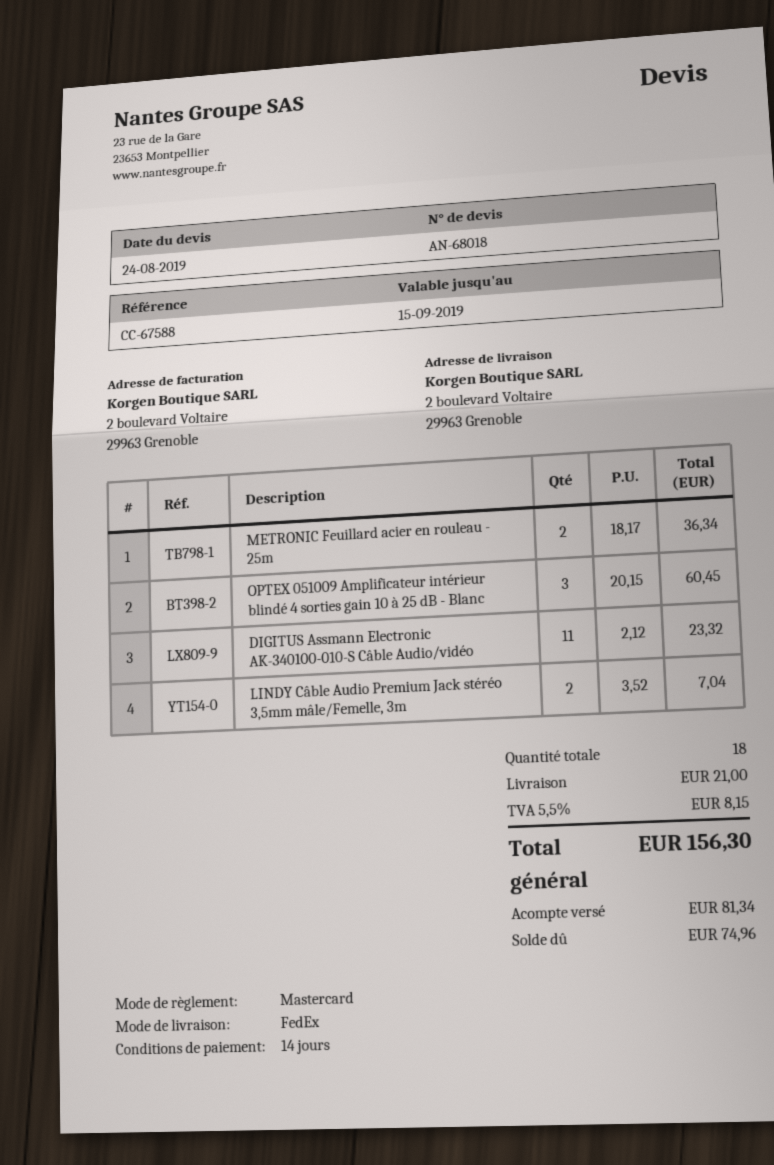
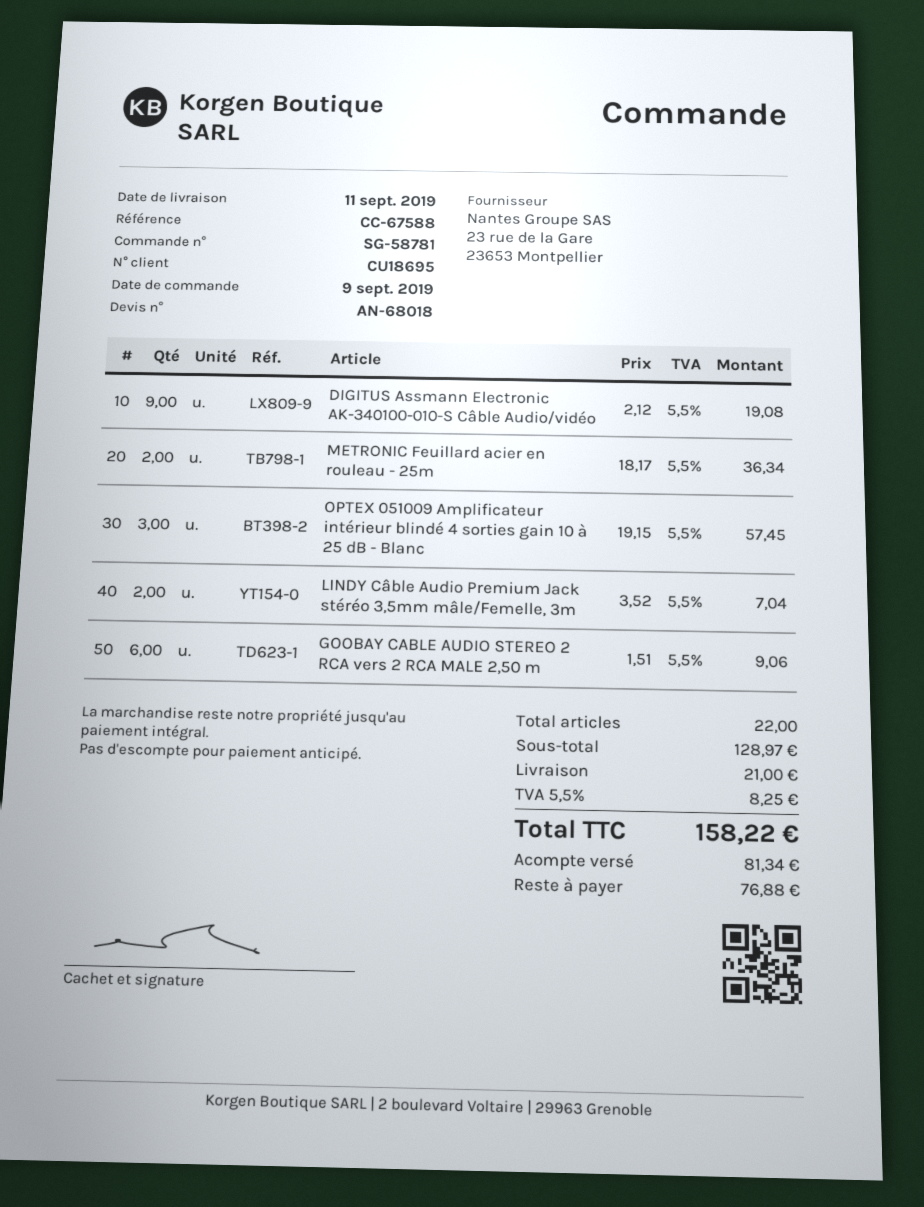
OPTEX 051009 Amplificateur intérieur blindé 4 sorties gain 10 à 25 dB - Blanc: 3 x 20.15 = 60.45 -> 3 x 19.15 = 57.45
DIGITUS Assmann Electronic AK-340100-010-S Câble Audio/vidéo: 11 x 2.12 = 23.32 -> 9 x 2.12 = 19.08
GOOBAY CABLE AUDIO STEREO 2 RCA vers 2 RCA MALE 2,50 m: none -> 6 x 1.51 = 9.06
total quantity: 18 -> 22
tax: 5.5% = 8.15 -> 5.5% = 8.25
total: 156.30 -> 158.22
balance: 74.96 -> 76.88

